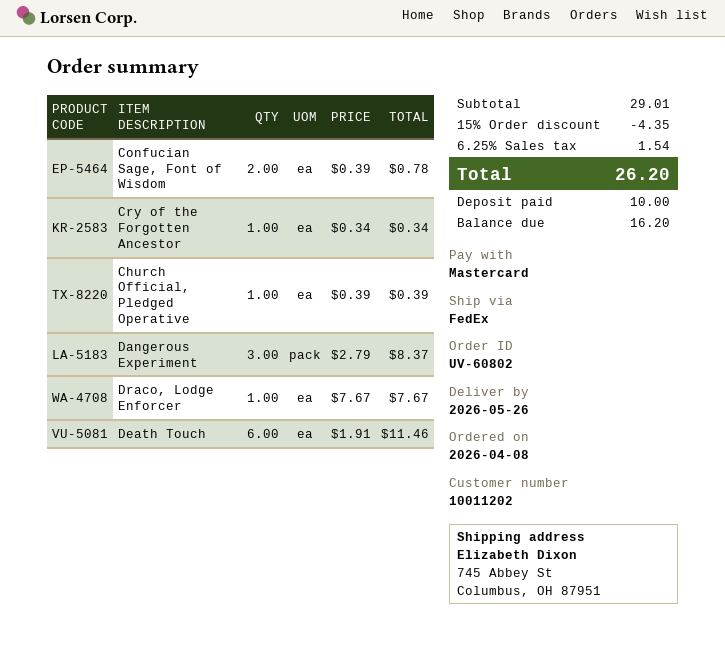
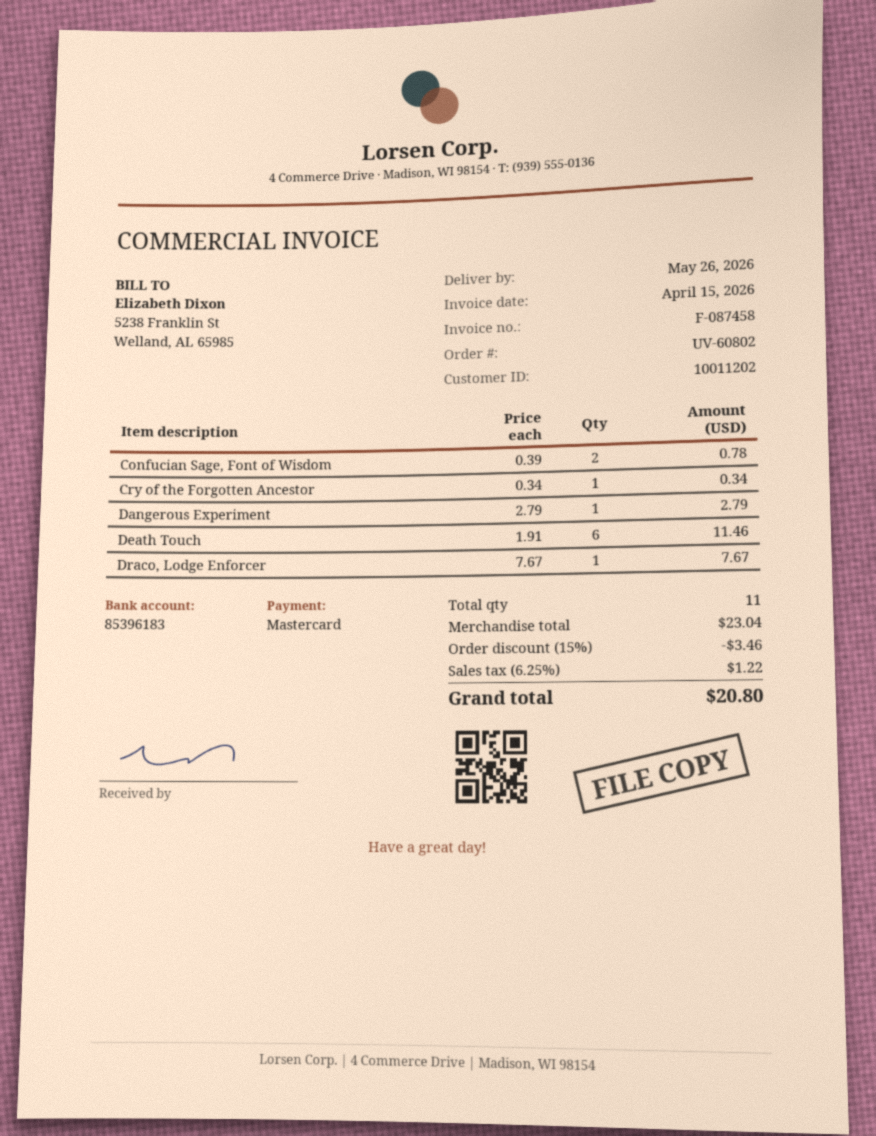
Church Official, Pledged Operative: 1 x 0.39 = 0.39 -> none
Dangerous Experiment: 3 x 2.79 = 8.37 -> 1 x 2.79 = 2.79
subtotal: 29.01 -> 23.04
discount: 15% = 4.35 -> 15% = 3.46
tax: 6.25% = 1.54 -> 6.25% = 1.22
total: 26.20 -> 20.80

